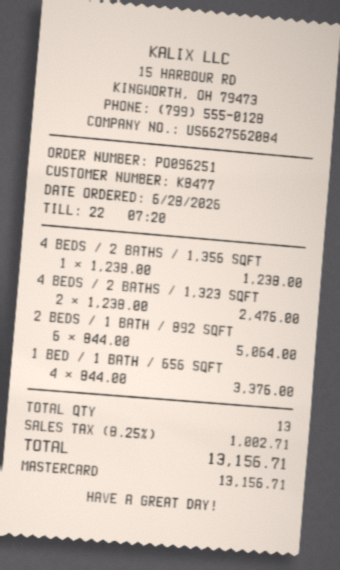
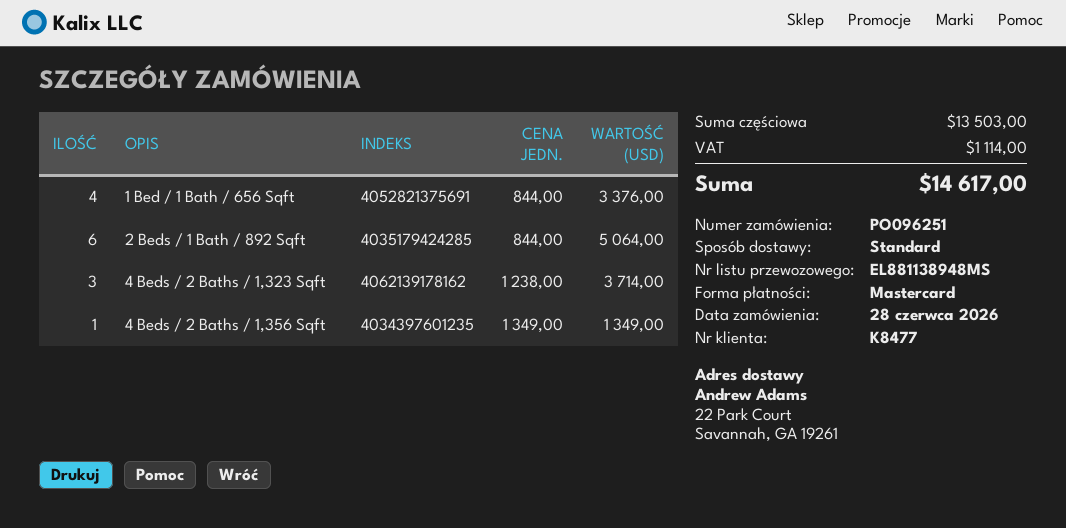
4 BEDS / 2 BATHS / 1,356 SQFT: 1 x 1238.00 = 1238.00 -> 1 x 1349.00 = 1349.00
4 BEDS / 2 BATHS / 1,323 SQFT: 2 x 1238.00 = 2476.00 -> 3 x 1238.00 = 3714.00
tax: 1002.71 -> 1114.00
total: 13156.71 -> 14617.00

